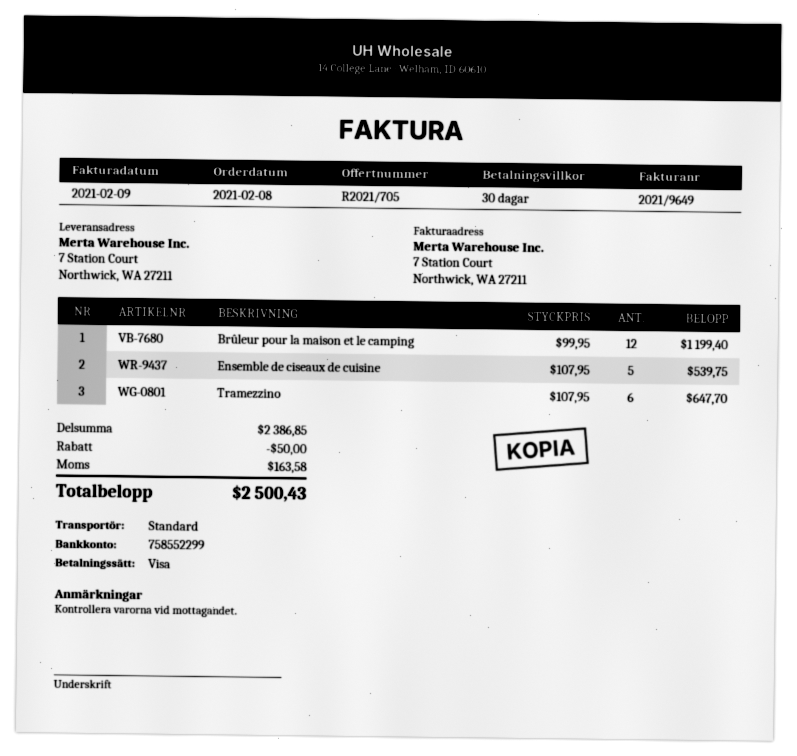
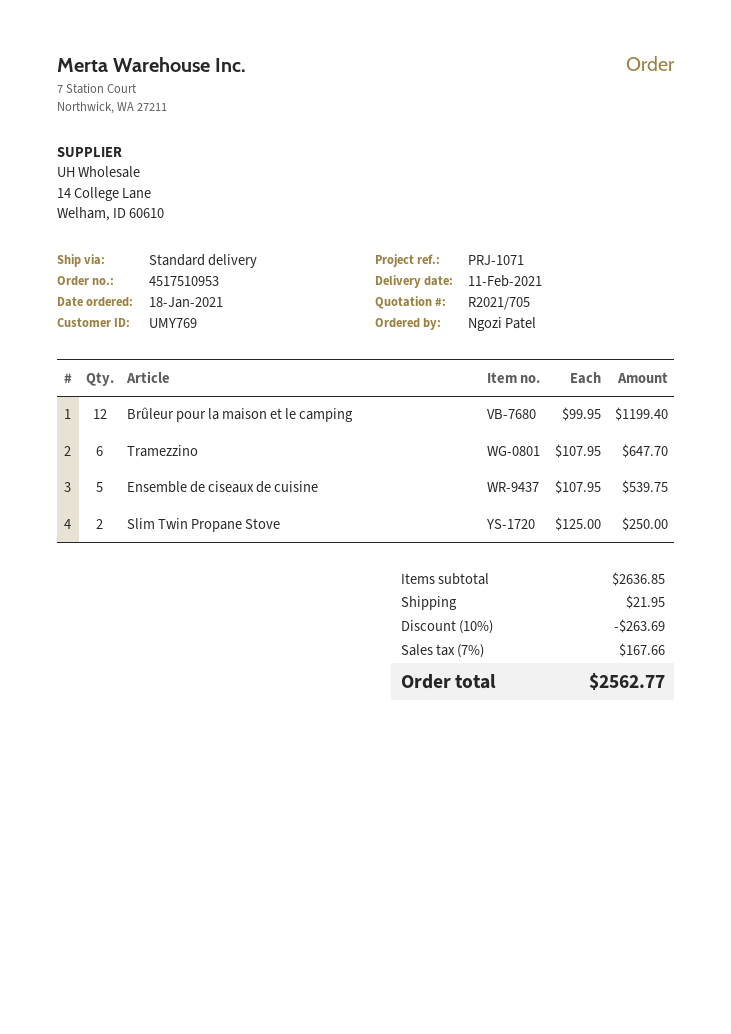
order date: 2021-02-08 -> 2021-01-18
Slim Twin Propane Stove: none -> 2 x 125.00 = 250.00
subtotal: 2386.85 -> 2636.85
discount: 50.00 -> 263.69
shipping: none -> 21.95
tax: 163.58 -> 167.66
total: 2500.43 -> 2562.77

